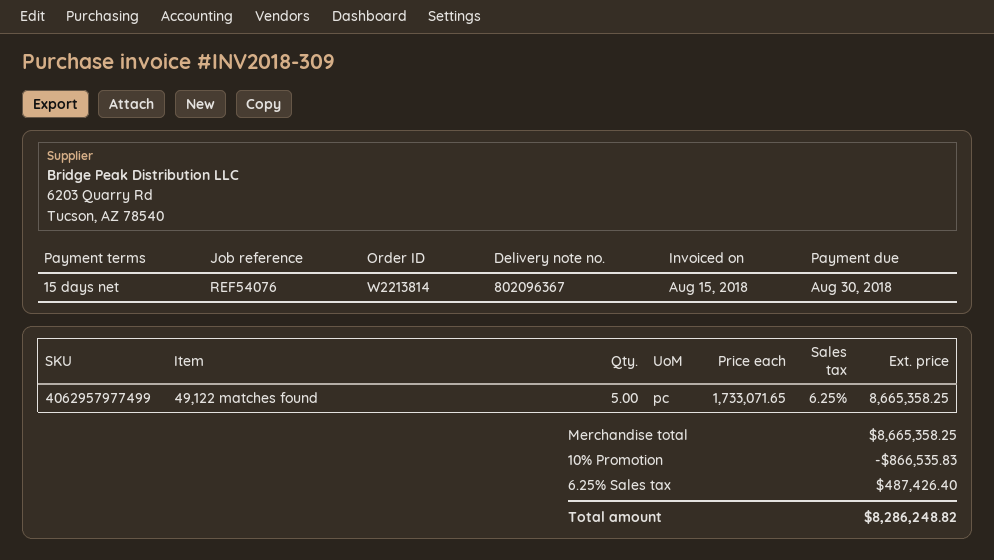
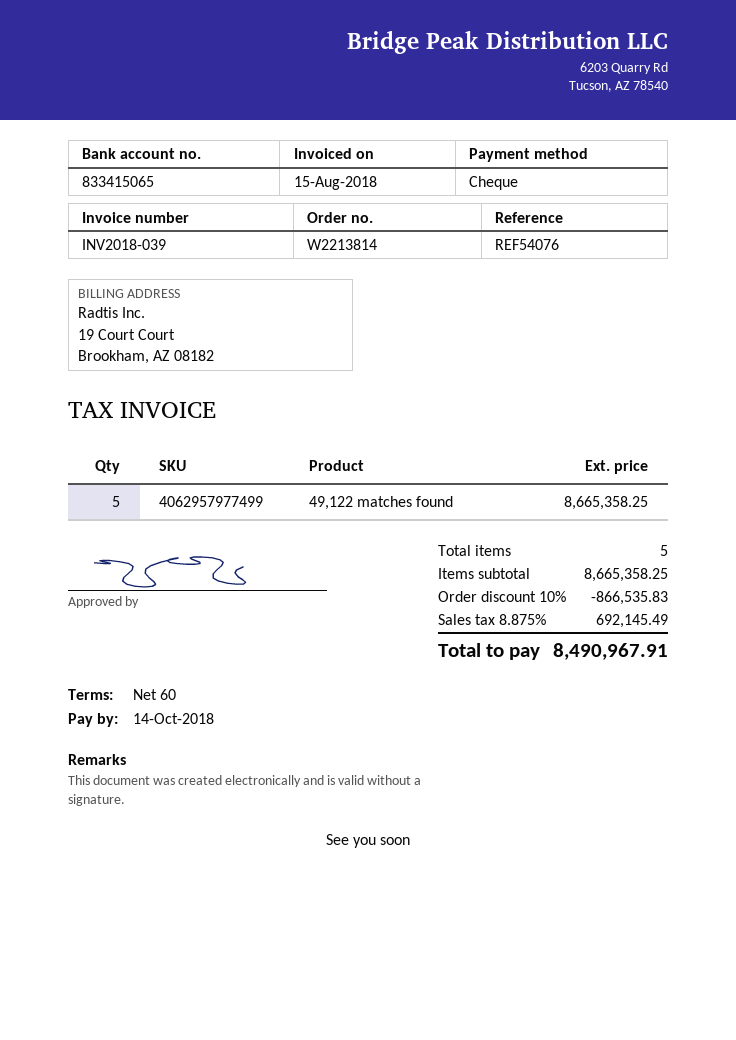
invoice number: INV2018-309 -> INV2018-039
payment terms: 15 days -> 60 days
due date: 2018-08-30 -> 2018-10-14
tax: 6.25% = 487426.40 -> 8.875% = 692145.49
total: 8286248.82 -> 8490967.91

